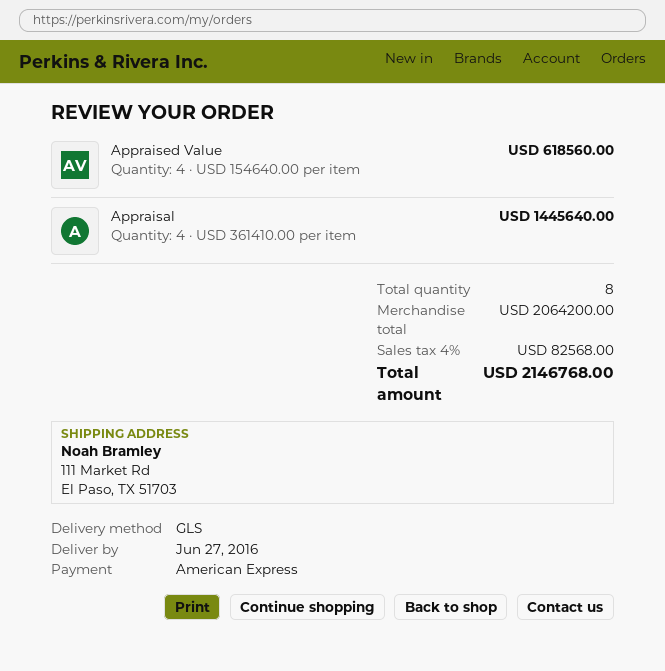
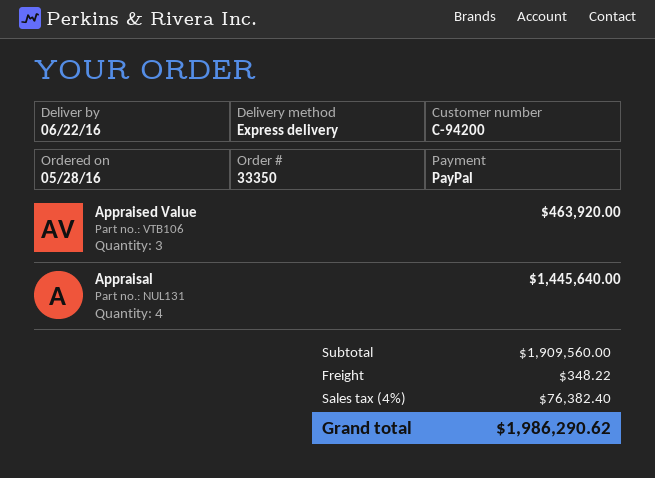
delivery date: 2016-06-27 -> 2016-06-22
payment method: American Express -> PayPal
shipping method: GLS -> express
Appraised Value: 4 for 618560.00 -> 3 for 463920.00
subtotal: 2064200.00 -> 1909560.00
shipping: none -> 348.22
tax: 4% = 82568.00 -> 4% = 76382.40
total: 2146768.00 -> 1986290.62

